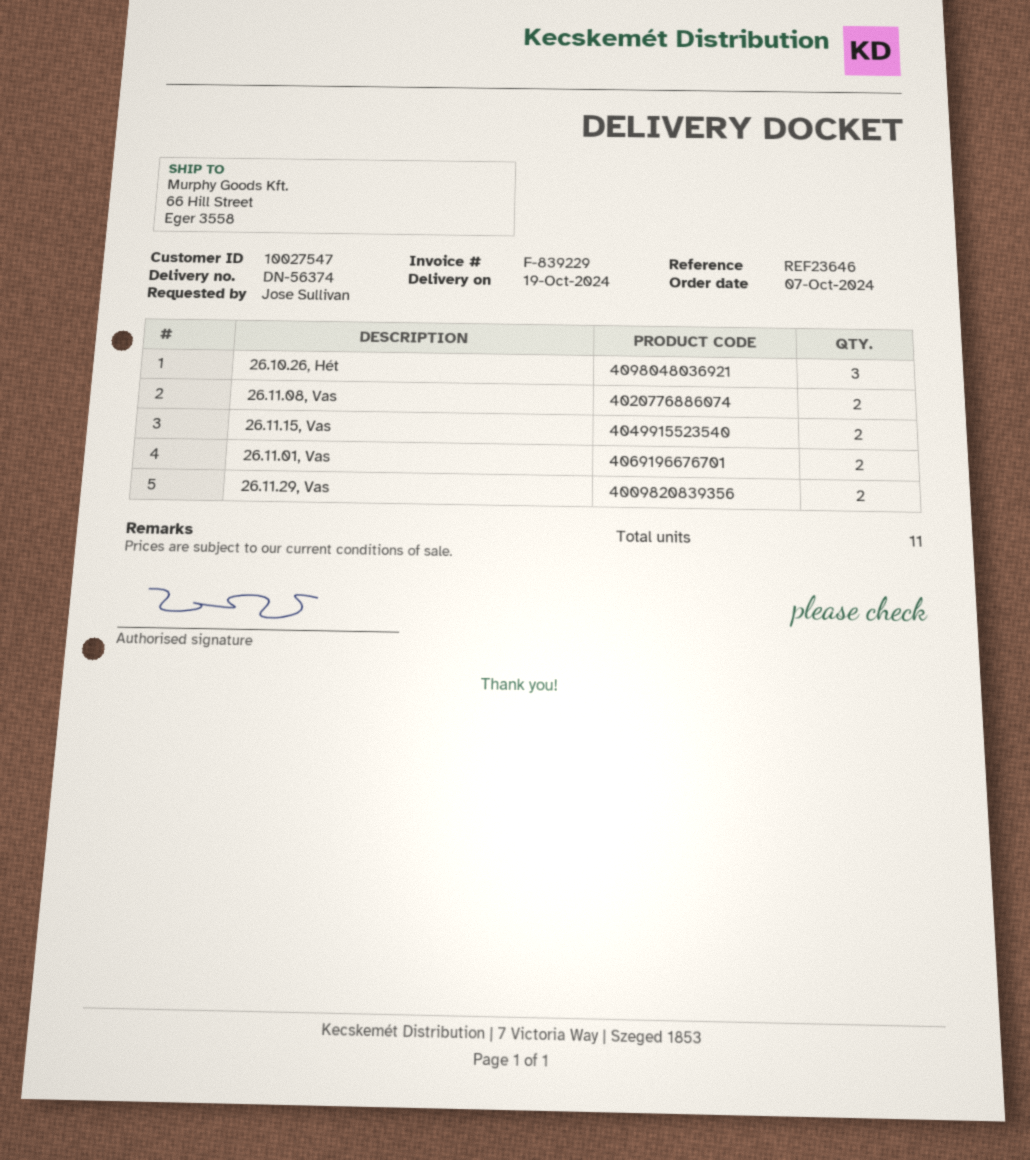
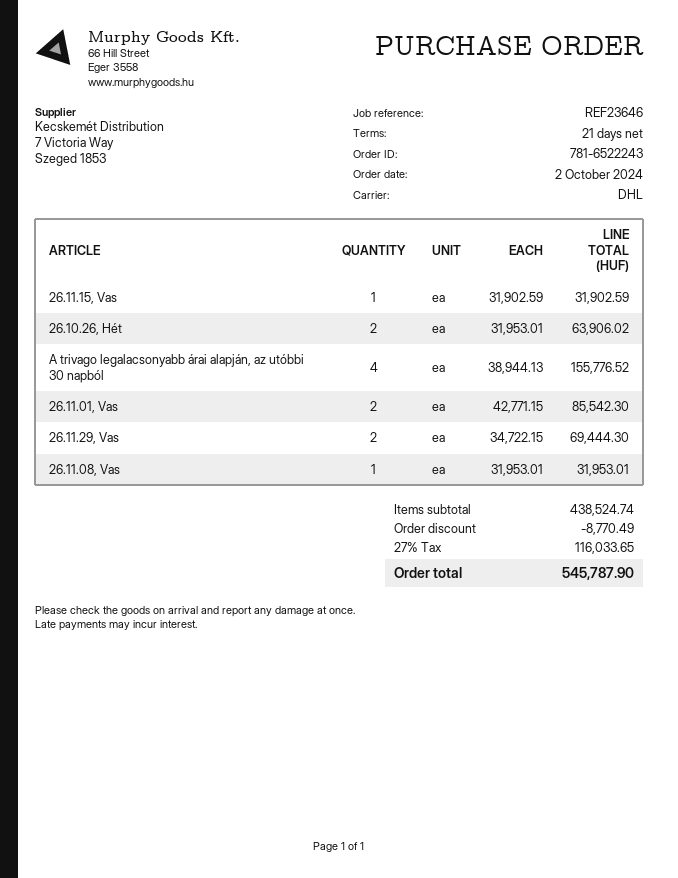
order date: 2024-10-07 -> 2024-10-02
26.10.26, Hét: 3 -> 2
26.11.08, Vas: 2 -> 1
26.11.15, Vas: 2 -> 1
A trivago legalacsonyabb árai alapján, az utóbbi 30 napból: none -> 4

